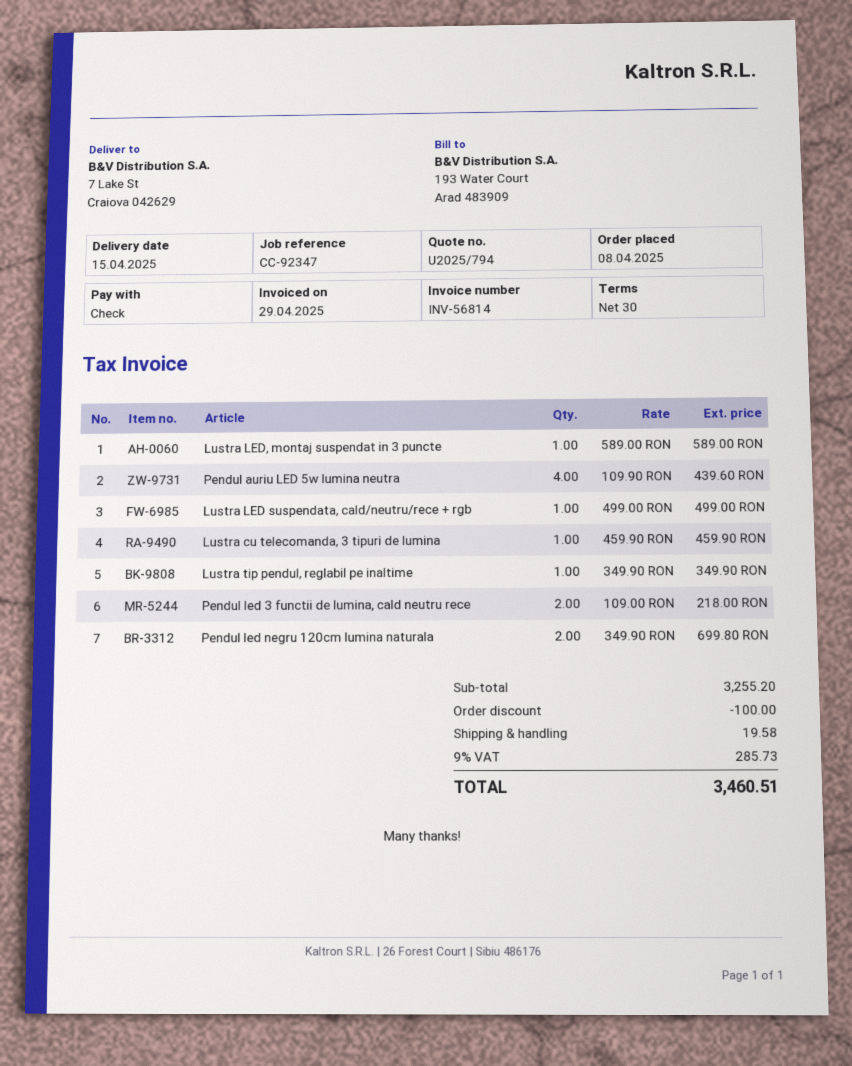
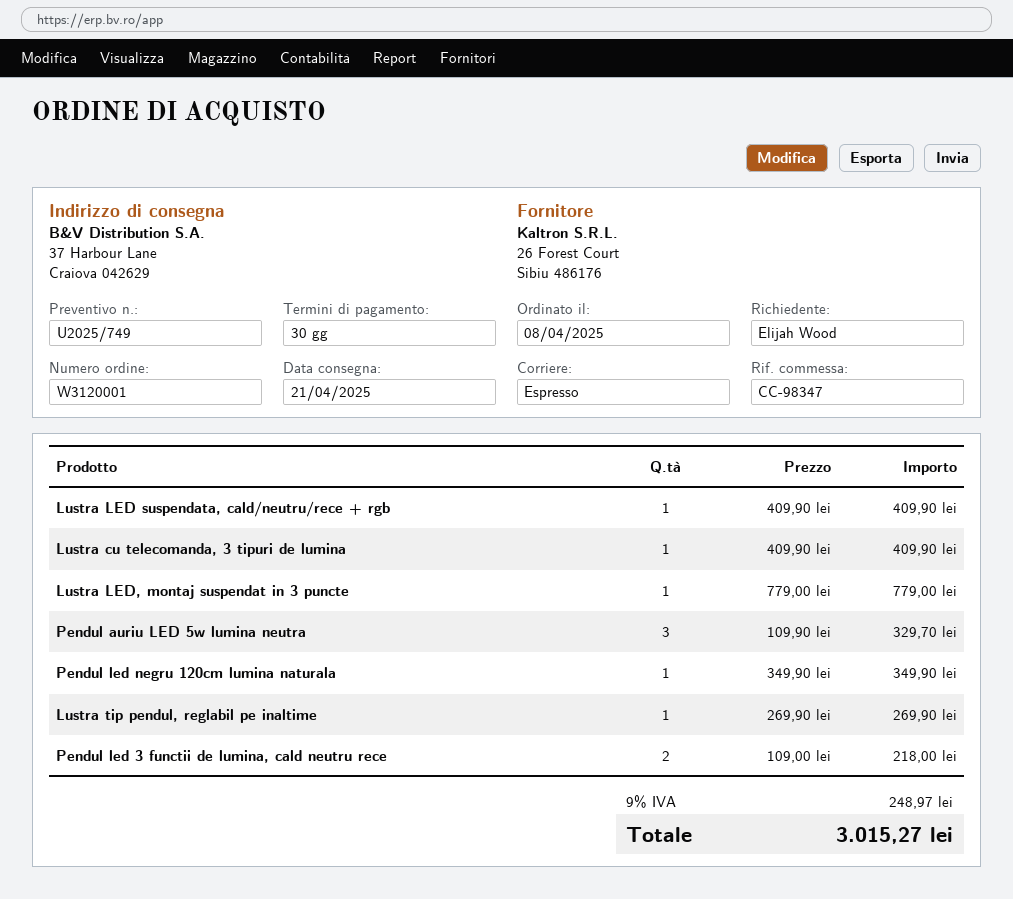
quote number: U2025/794 -> U2025/749
delivery date: 2025-04-15 -> 2025-04-21
reference: CC-92347 -> CC-98347
ship to: 7 Lake St, Craiova 042629 -> 37 Harbour Lane, Craiova 042629
Lustra LED, montaj suspendat in 3 puncte: 1 x 589.00 = 589.00 -> 1 x 779.00 = 779.00
Pendul auriu LED 5w lumina neutra: 4 x 109.90 = 439.60 -> 3 x 109.90 = 329.70
Lustra LED suspendata, cald/neutru/rece + rgb: 1 x 499.00 = 499.00 -> 1 x 409.90 = 409.90
Lustra cu telecomanda, 3 tipuri de lumina: 1 x 459.90 = 459.90 -> 1 x 409.90 = 409.90
Lustra tip pendul, reglabil pe inaltime: 1 x 349.90 = 349.90 -> 1 x 269.90 = 269.90
Pendul led negru 120cm lumina naturala: 2 x 349.90 = 699.80 -> 1 x 349.90 = 349.90
discount: 100.00 -> none
shipping: 19.58 -> none
tax: 9% = 285.73 -> 9% = 248.97
total: 3460.51 -> 3015.27

